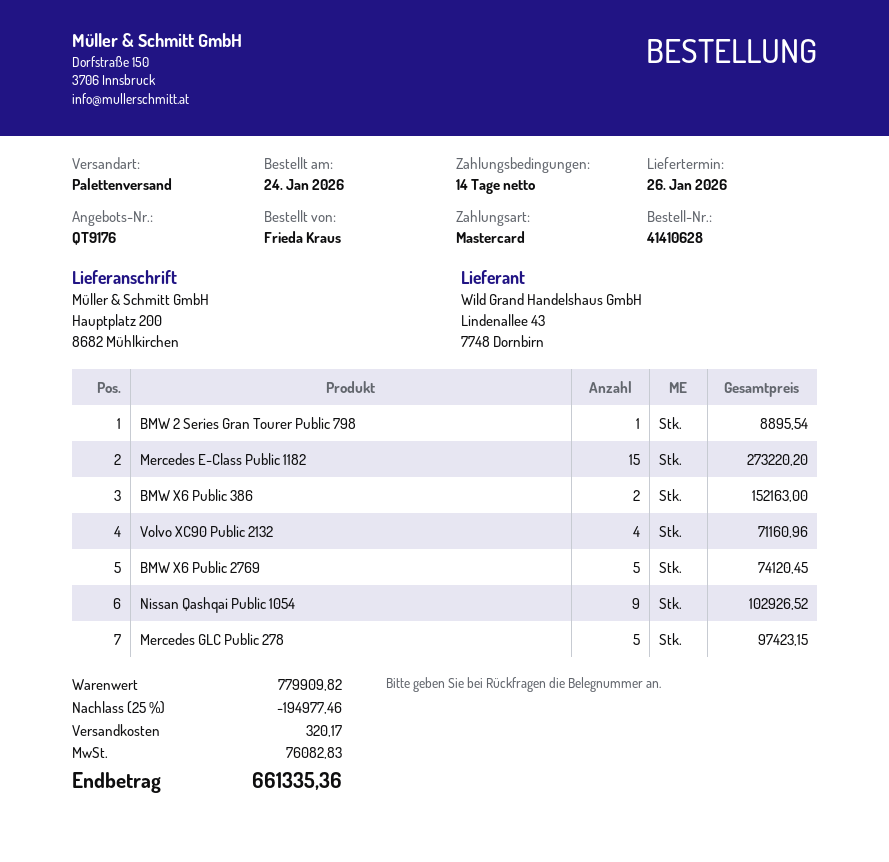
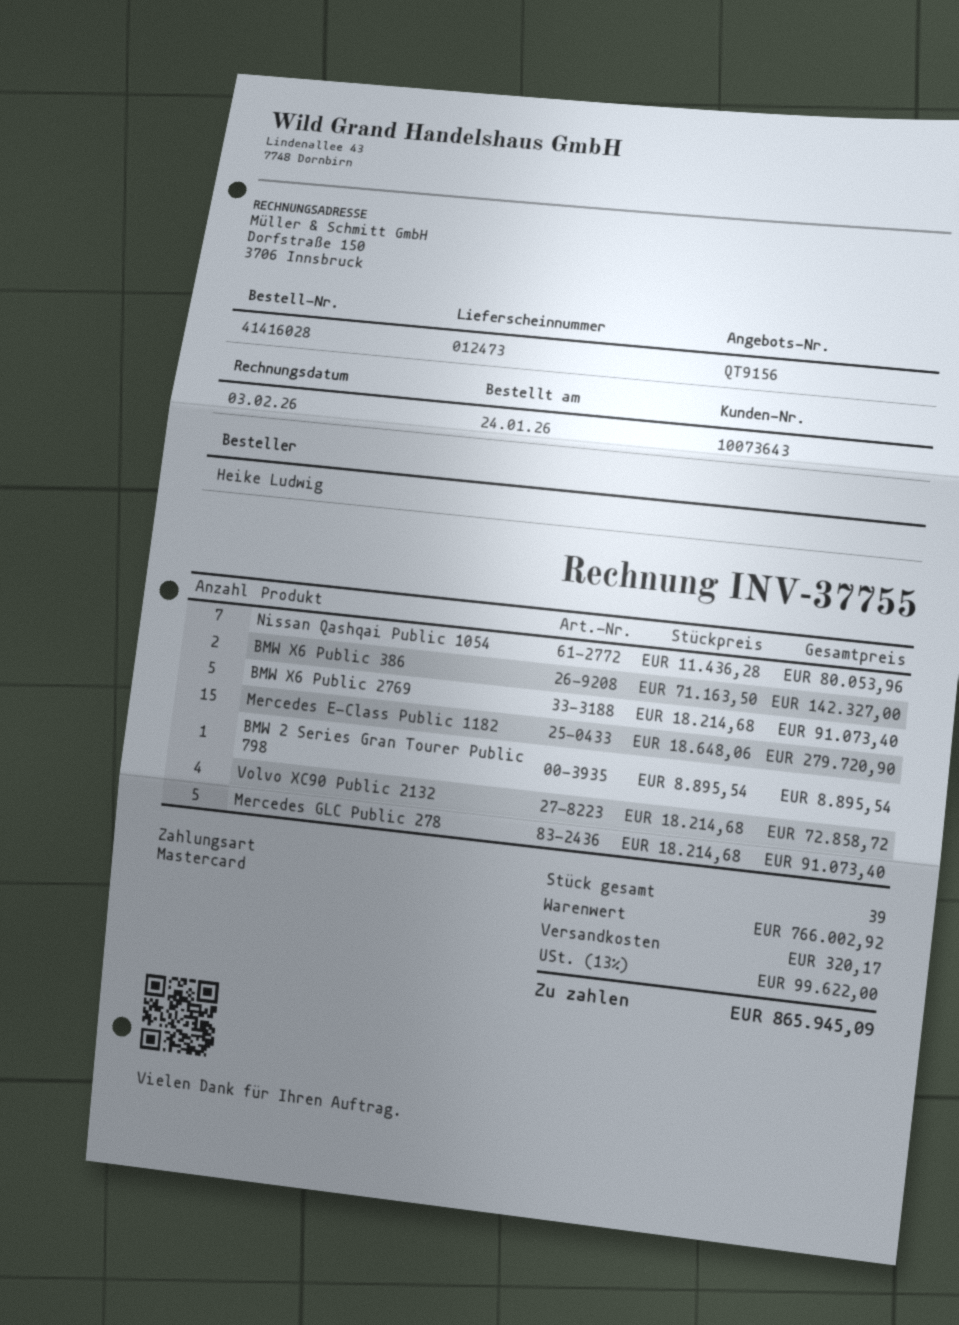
quote number: QT9176 -> QT9156
order number: 41410628 -> 41416028
ordered by: Frieda Kraus -> Heike Ludwig
Mercedes E-Class Public 1182: 15 for 273220.20 -> 15 for 279720.90
BMW X6 Public 386: 2 for 152163.00 -> 2 for 142327.00
Volvo XC90 Public 2132: 4 for 71160.96 -> 4 for 72858.72
BMW X6 Public 2769: 5 for 74120.45 -> 5 for 91073.40
Nissan Qashqai Public 1054: 9 for 102926.52 -> 7 for 80053.96
Mercedes GLC Public 278: 5 for 97423.15 -> 5 for 91073.40
subtotal: 779909.82 -> 766002.92
discount: 25% = 194977.46 -> none
tax: 76082.83 -> 99622.00
total: 661335.36 -> 865945.09

